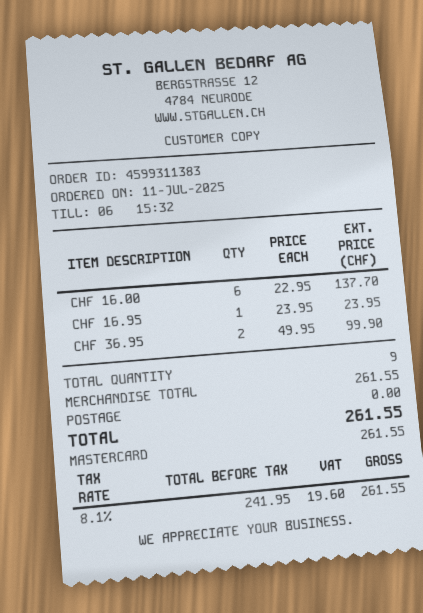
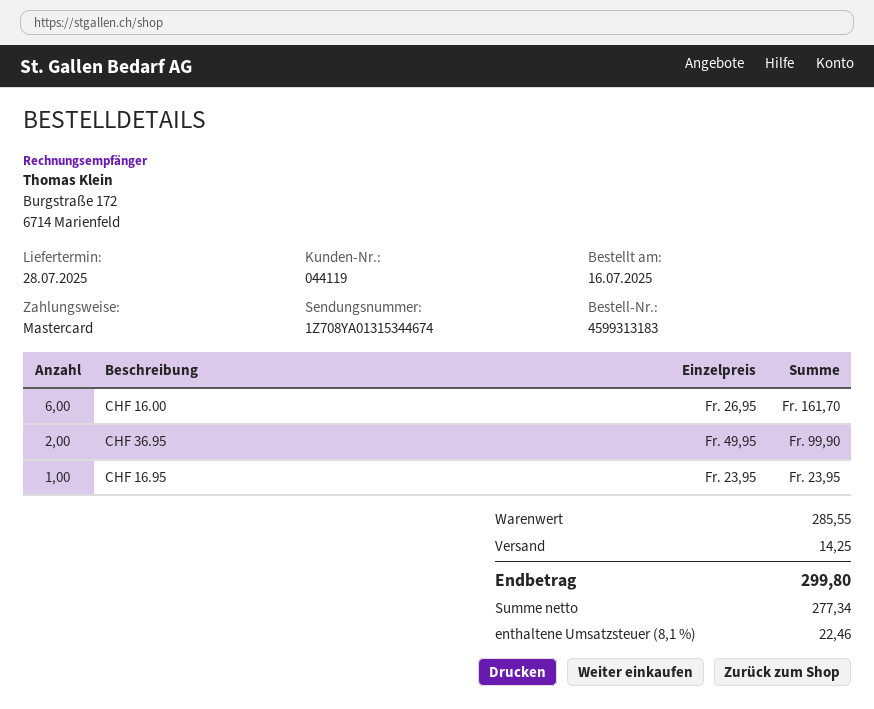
order number: 4599311383 -> 4599313183
order date: 2025-07-11 -> 2025-07-16
CHF 16.00: 6 x 22.95 = 137.70 -> 6 x 26.95 = 161.70
subtotal: 261.55 -> 285.55
shipping: 0.00 -> 14.25
net: 241.95 -> 277.34
tax: 8.1% = 19.60 -> 8.1% = 22.46
total: 261.55 -> 299.80

